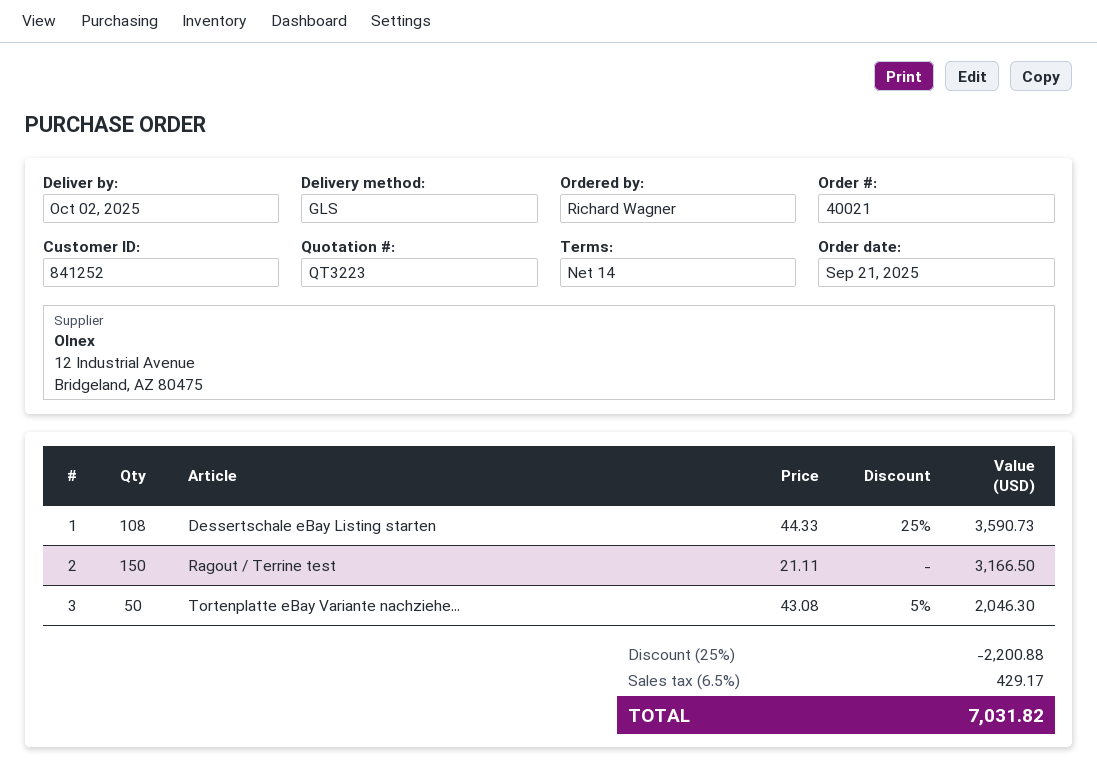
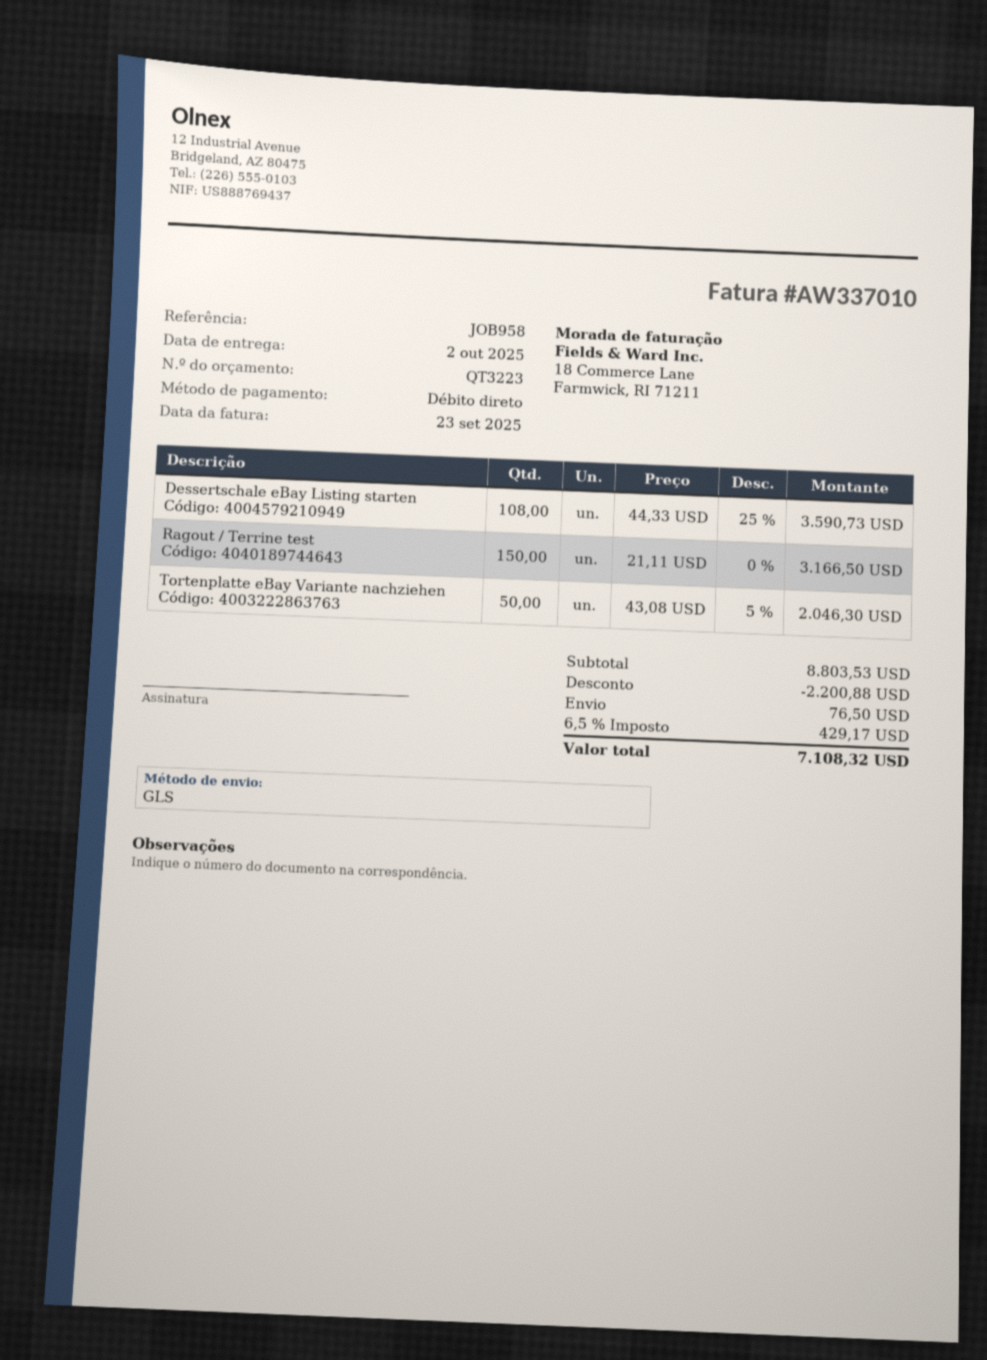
shipping: none -> 76.50
total: 7031.82 -> 7108.32

